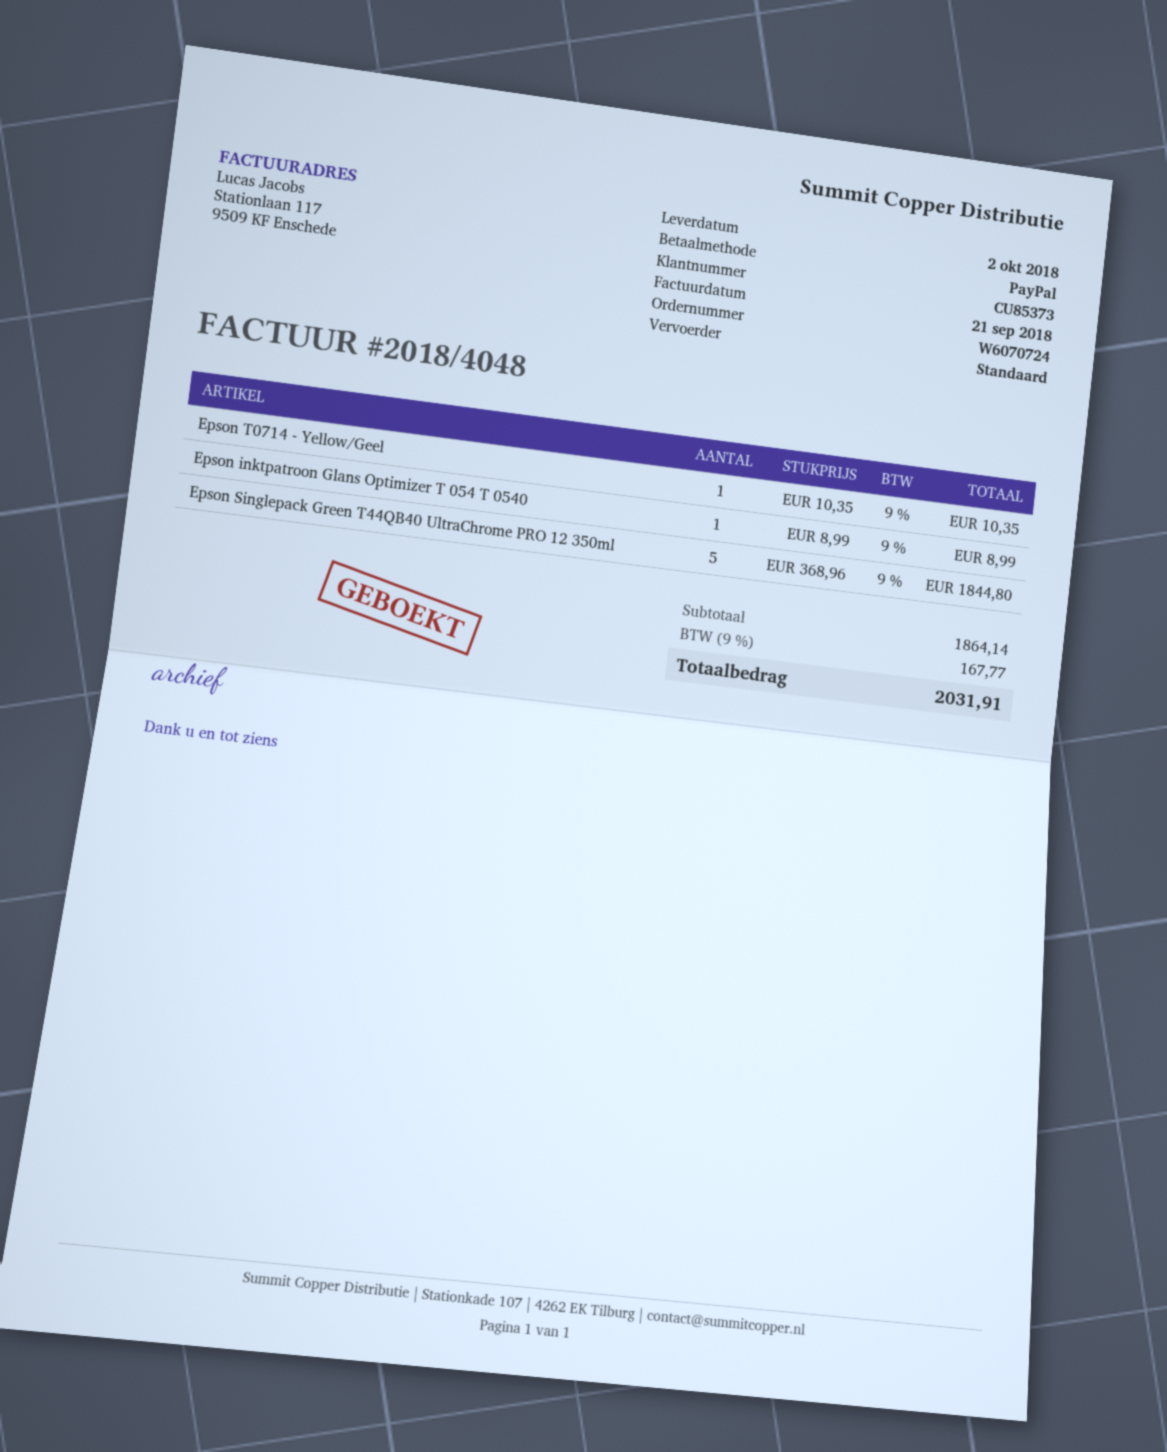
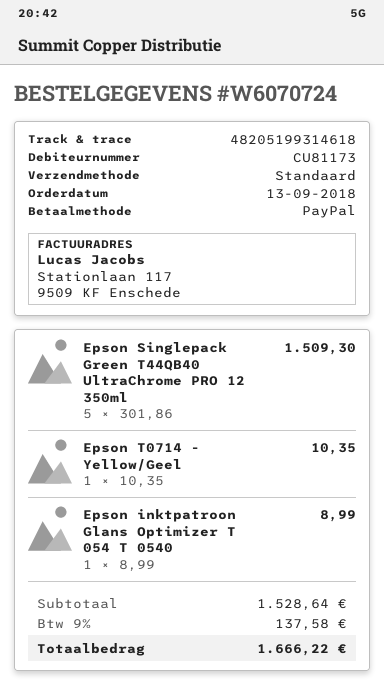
customer number: CU85373 -> CU81173
Epson Singlepack Green T44QB40 UltraChrome PRO 12 350ml: 5 x 368.96 = 1844.80 -> 5 x 301.86 = 1509.30
subtotal: 1864.14 -> 1528.64
tax: 9% = 167.77 -> 9% = 137.58
total: 2031.91 -> 1666.22

